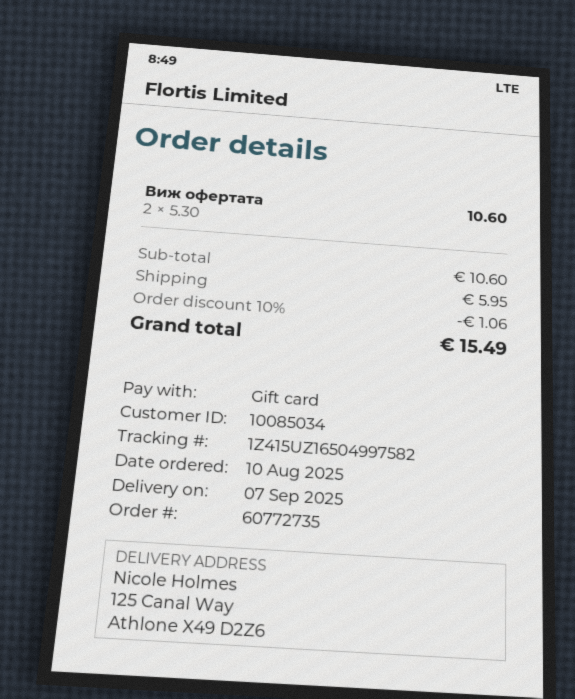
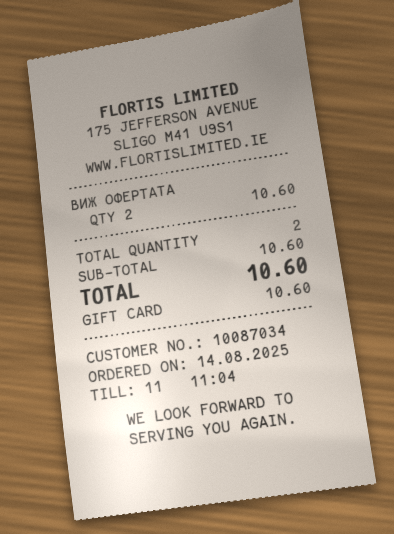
order date: 2025-08-10 -> 2025-08-14
customer number: 10085034 -> 10087034
discount: 10% = 1.06 -> none
shipping: 5.95 -> none
total: 15.49 -> 10.60

